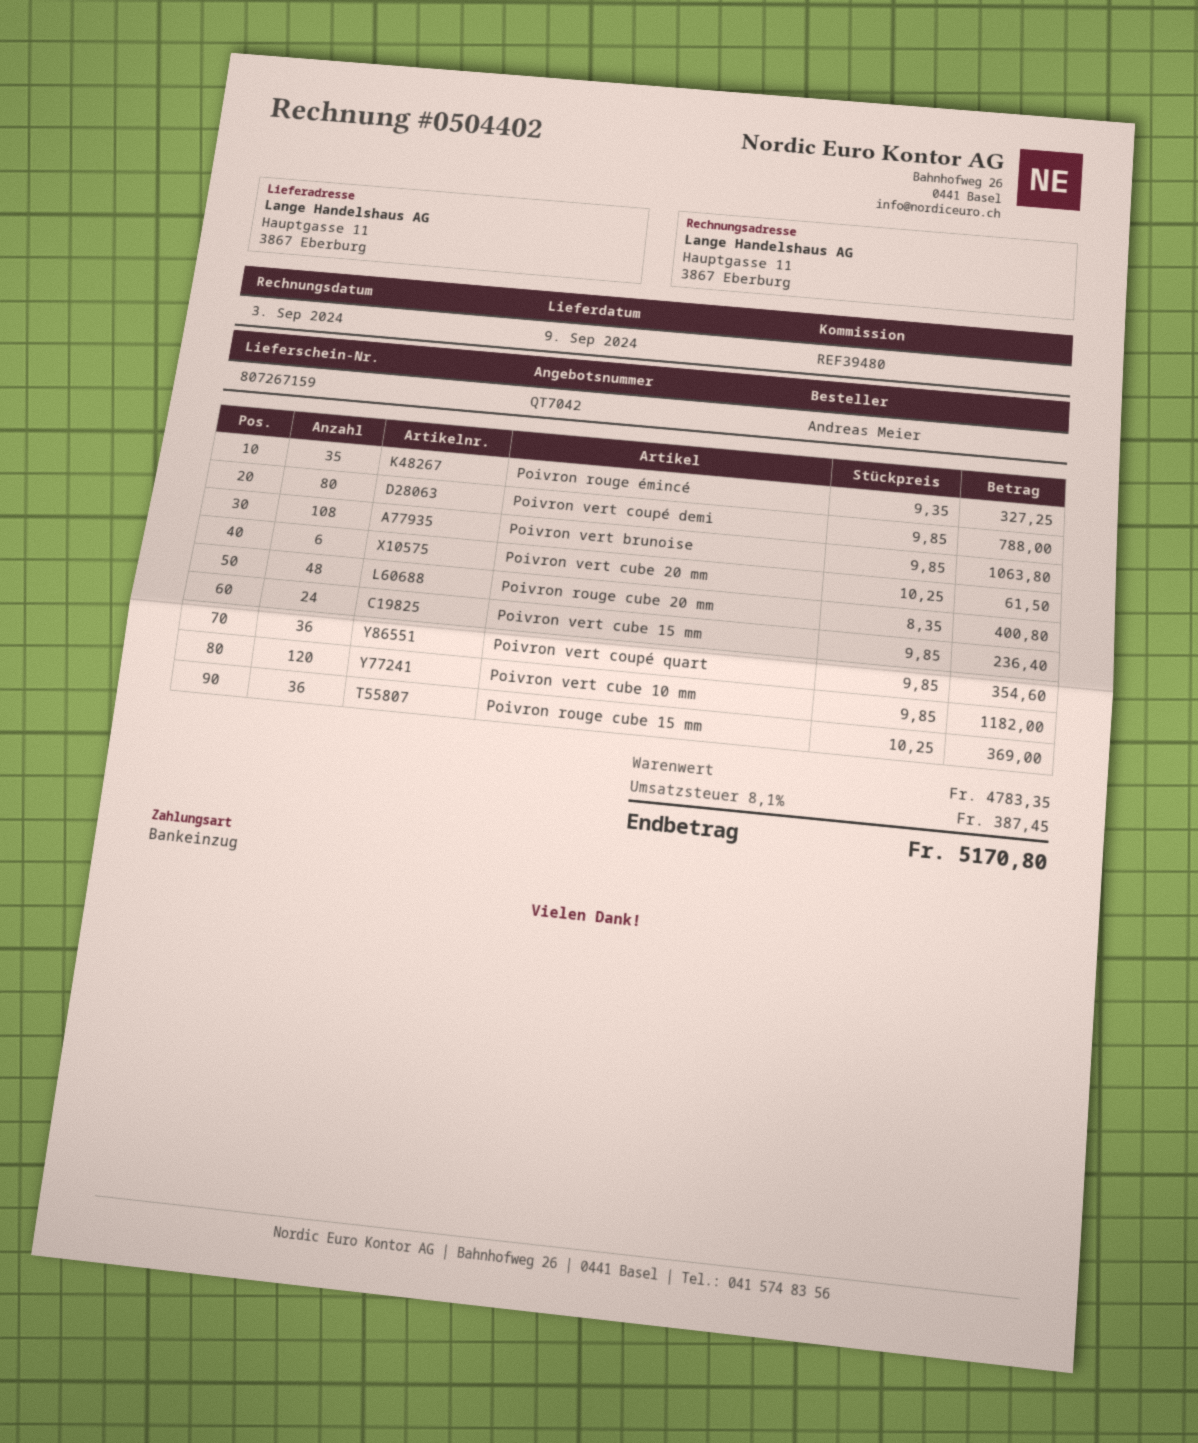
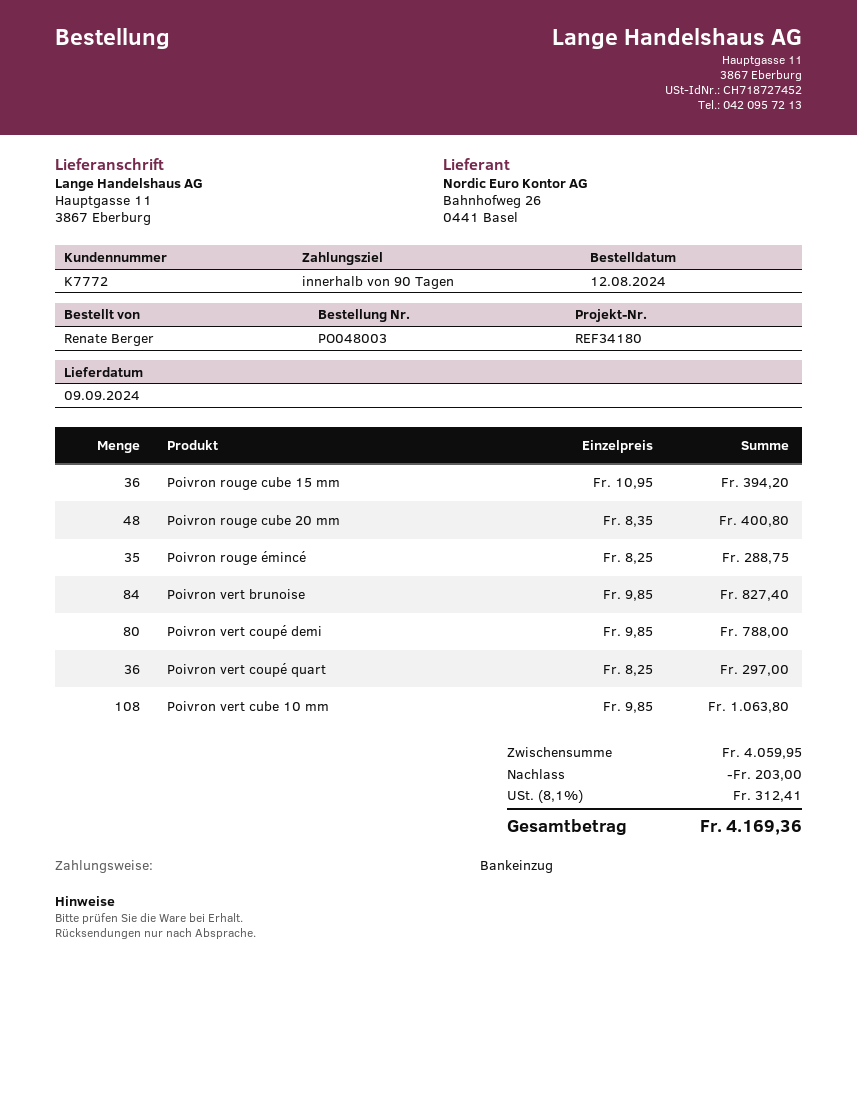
reference: REF39480 -> REF34180
ordered by: Andreas Meier -> Renate Berger
Poivron rouge émincé: 35 x 9.35 = 327.25 -> 35 x 8.25 = 288.75
Poivron vert brunoise: 108 x 9.85 = 1063.80 -> 84 x 9.85 = 827.40
Poivron vert cube 20 mm: 6 x 10.25 = 61.50 -> none
Poivron vert cube 15 mm: 24 x 9.85 = 236.40 -> none
Poivron vert coupé quart: 36 x 9.85 = 354.60 -> 36 x 8.25 = 297.00
Poivron vert cube 10 mm: 120 x 9.85 = 1182.00 -> 108 x 9.85 = 1063.80
Poivron rouge cube 15 mm: 36 x 10.25 = 369.00 -> 36 x 10.95 = 394.20
subtotal: 4783.35 -> 4059.95
discount: none -> 203.00
tax: 8.1% = 387.45 -> 8.1% = 312.41
total: 5170.80 -> 4169.36

